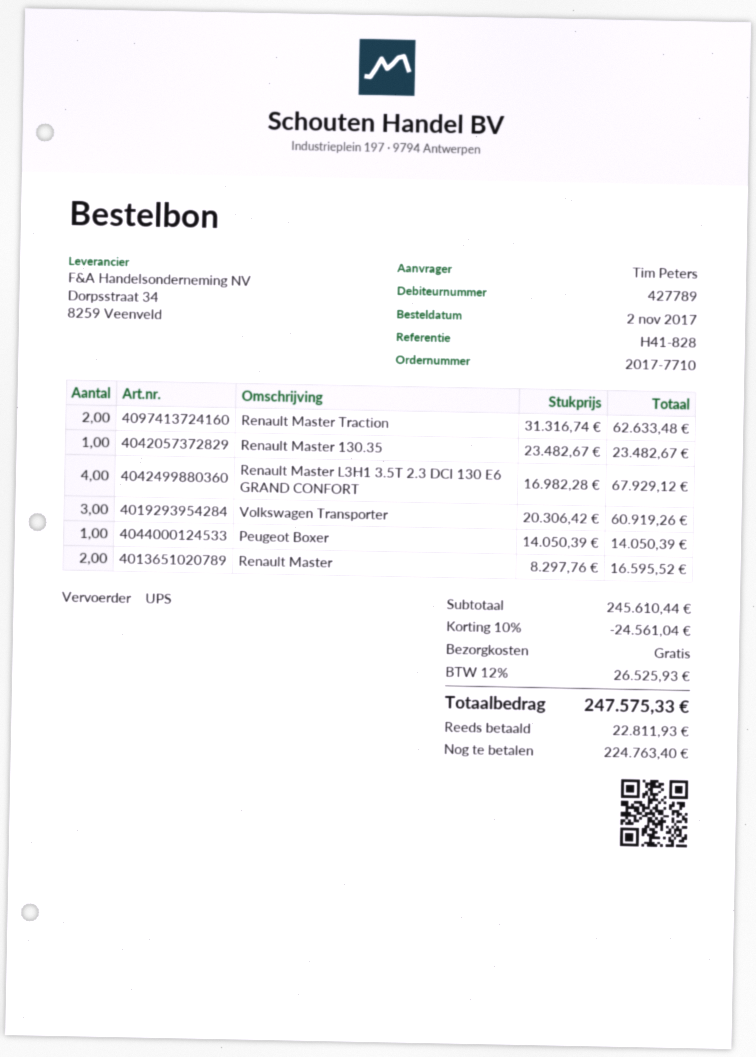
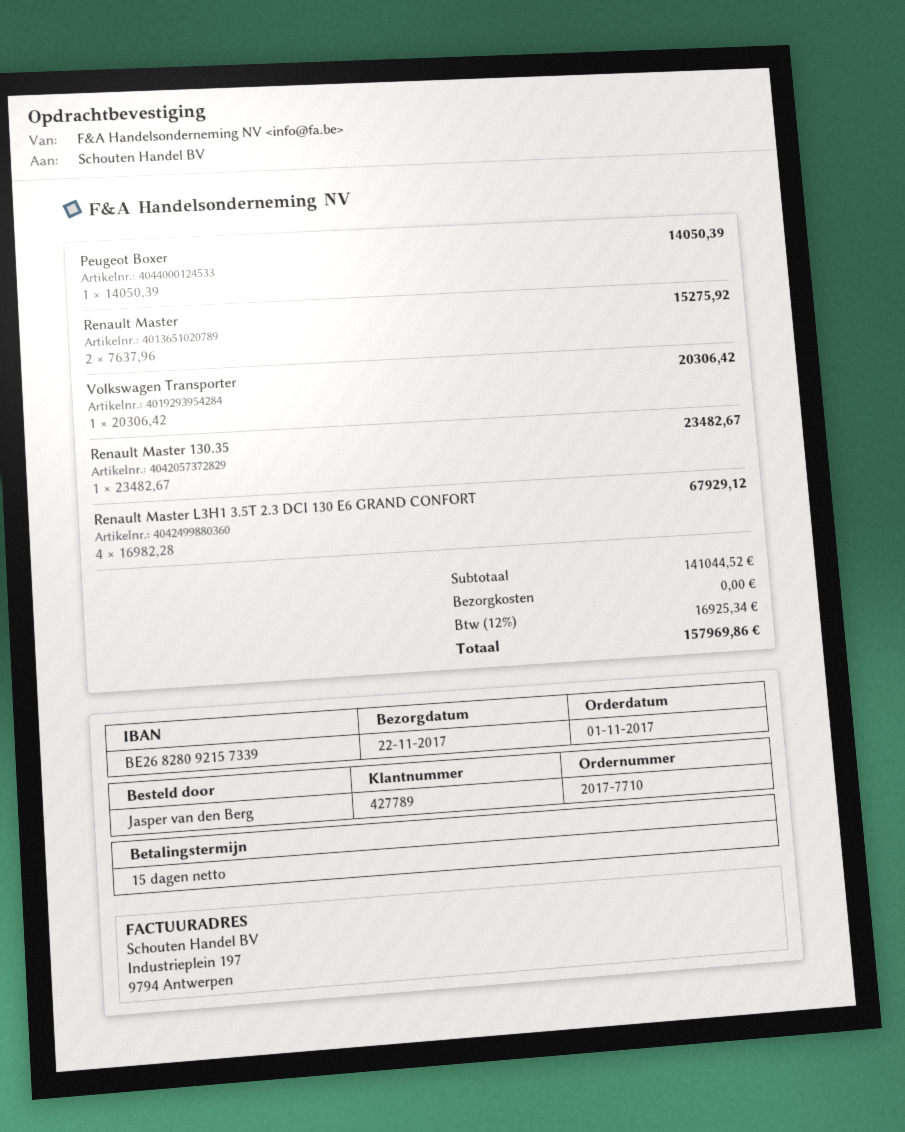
order date: 2017-11-02 -> 2017-11-01
ordered by: Tim Peters -> Jasper van den Berg
Renault Master Traction: 2 x 31316.74 = 62633.48 -> none
Volkswagen Transporter: 3 x 20306.42 = 60919.26 -> 1 x 20306.42 = 20306.42
Renault Master: 2 x 8297.76 = 16595.52 -> 2 x 7637.96 = 15275.92
subtotal: 245610.44 -> 141044.52
discount: 10% = 24561.04 -> none
tax: 12% = 26525.93 -> 12% = 16925.34
total: 247575.33 -> 157969.86

